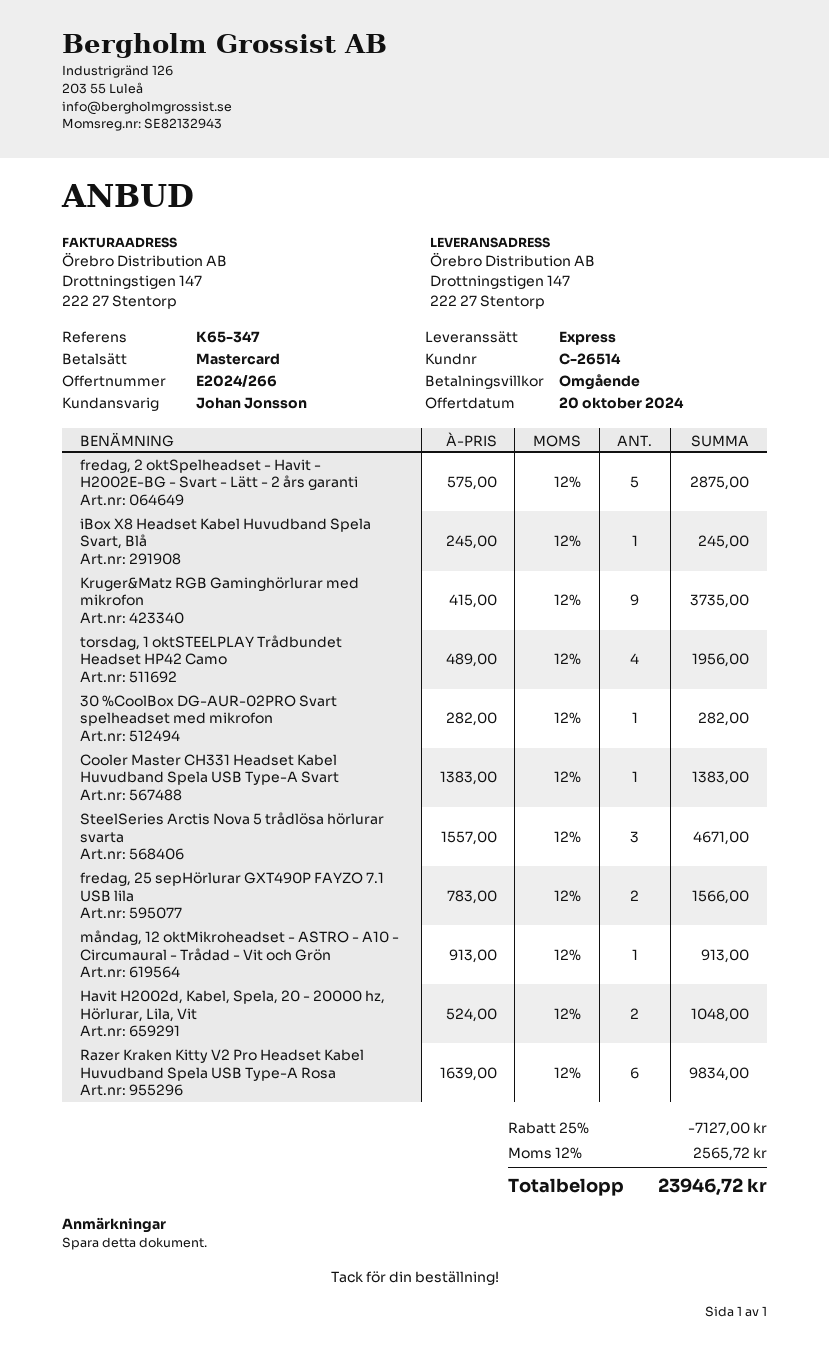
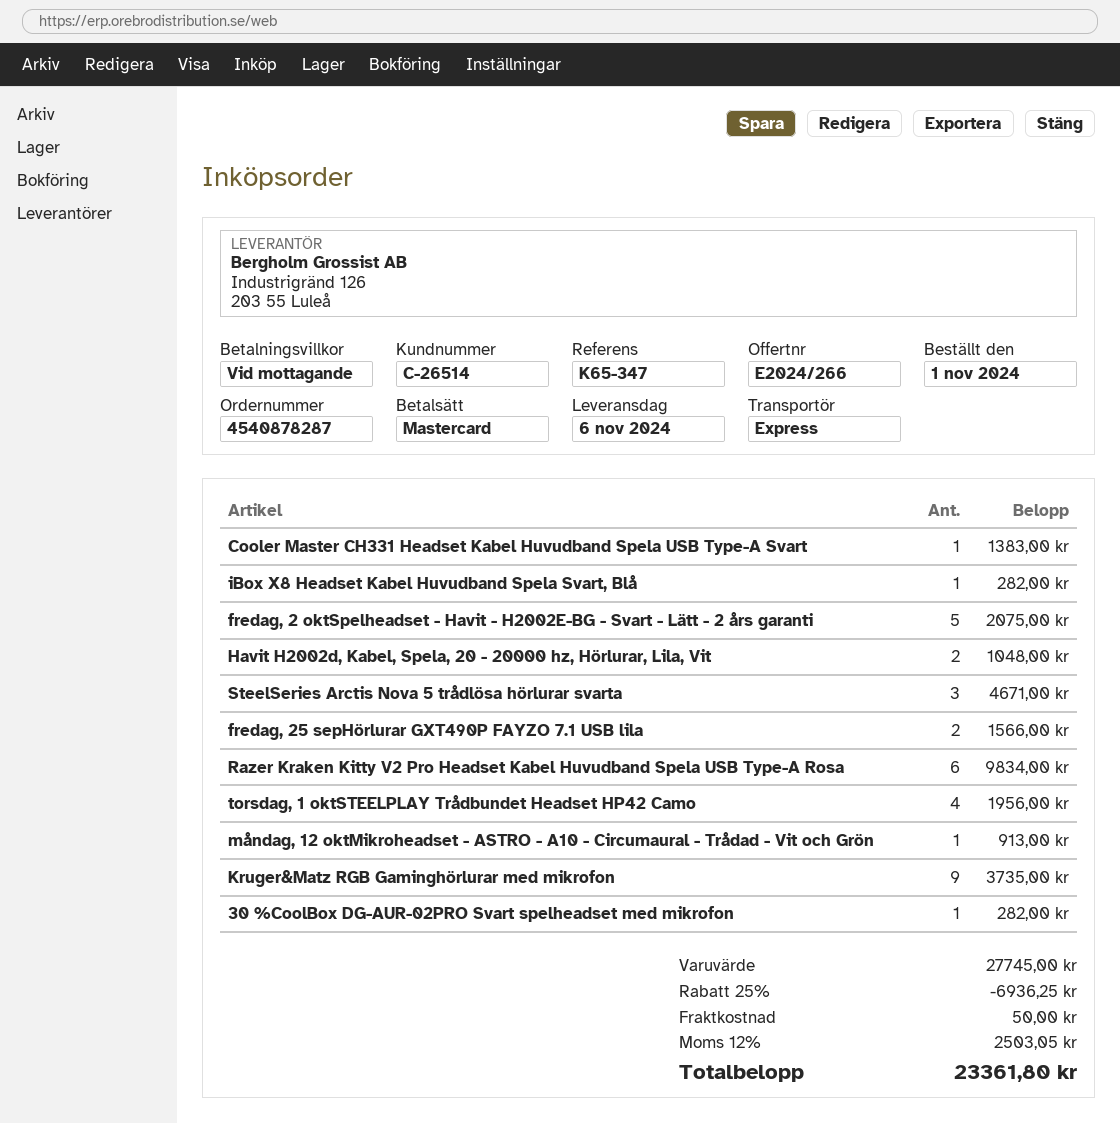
fredag, 2 oktSpelheadset - Havit - H2002E-BG - Svart - Lätt - 2 års garanti: 5 for 2875.00 -> 5 for 2075.00
iBox X8 Headset Kabel Huvudband Spela Svart, Blå: 1 for 245.00 -> 1 for 282.00
discount: 25% = 7127.00 -> 25% = 6936.25
shipping: none -> 50.00
tax: 12% = 2565.72 -> 12% = 2503.05
total: 23946.72 -> 23361.80

